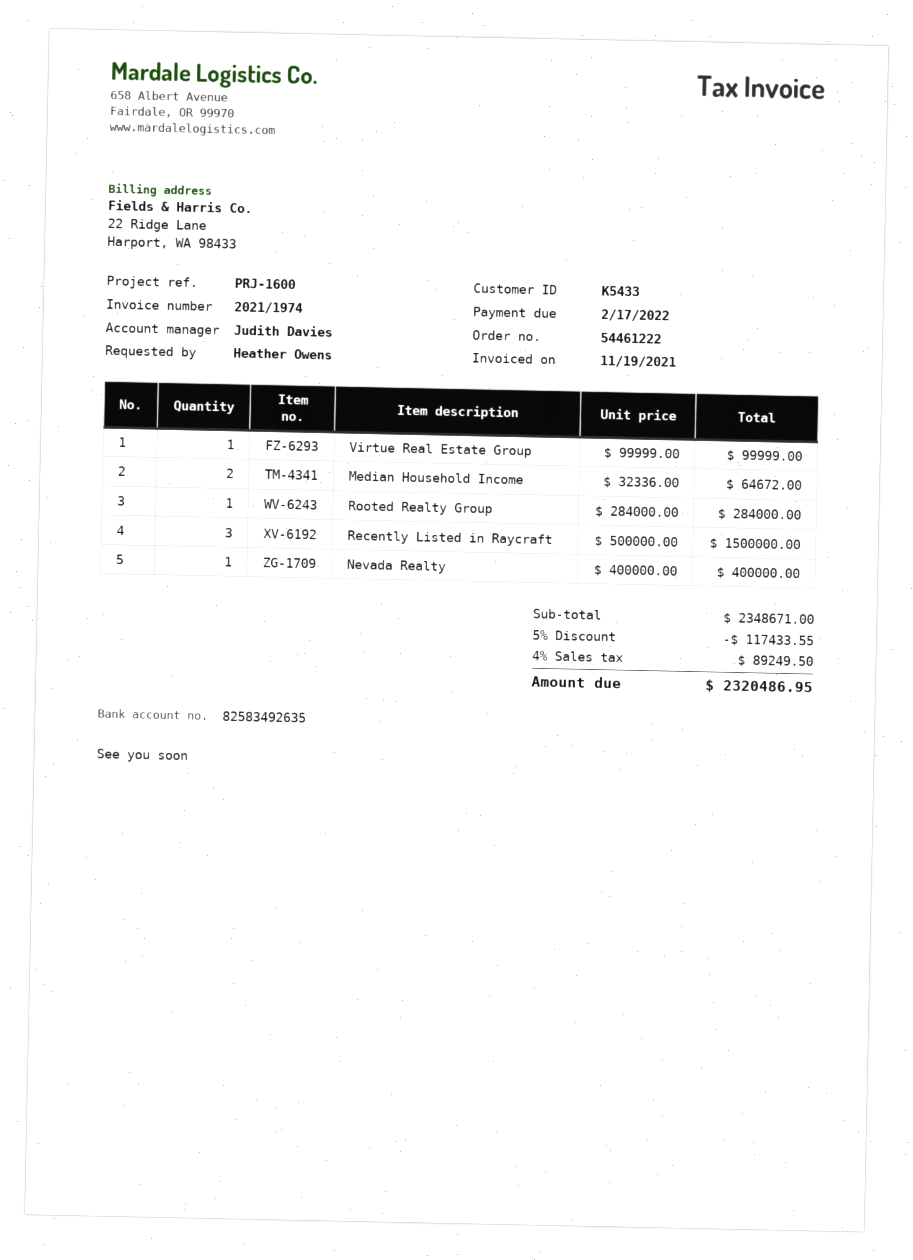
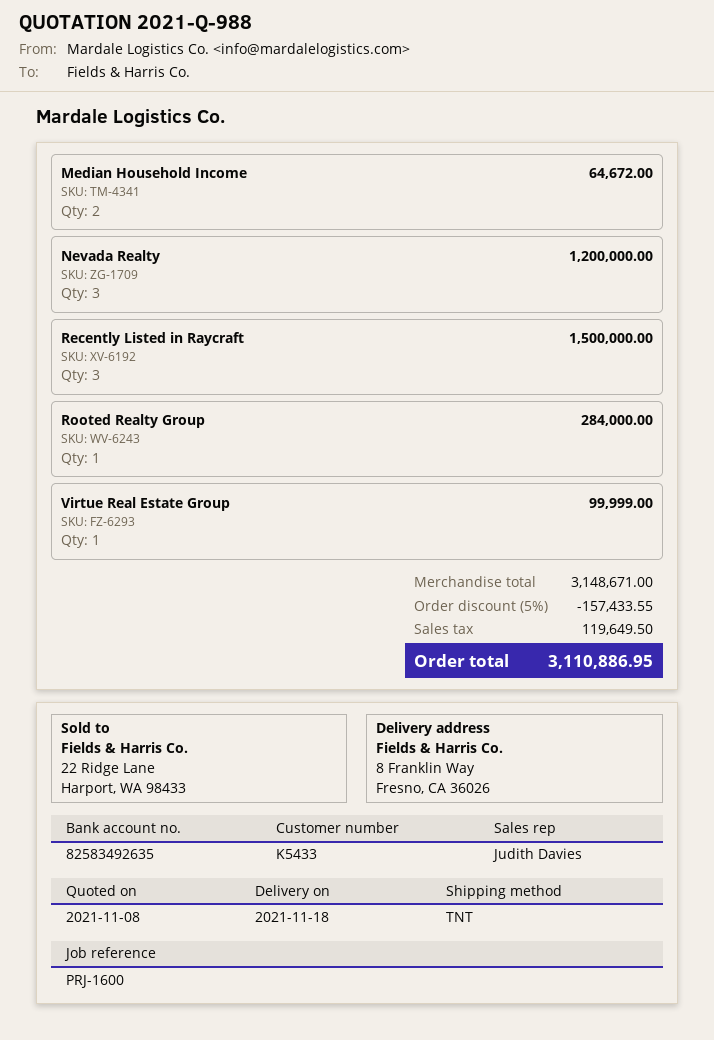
Nevada Realty: 1 for 400000.00 -> 3 for 1200000.00
subtotal: 2348671.00 -> 3148671.00
discount: 5% = 117433.55 -> 5% = 157433.55
tax: 89249.50 -> 119649.50
total: 2320486.95 -> 3110886.95

